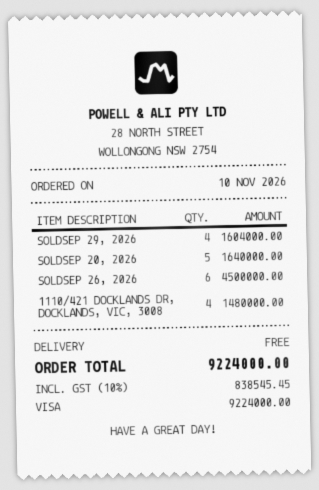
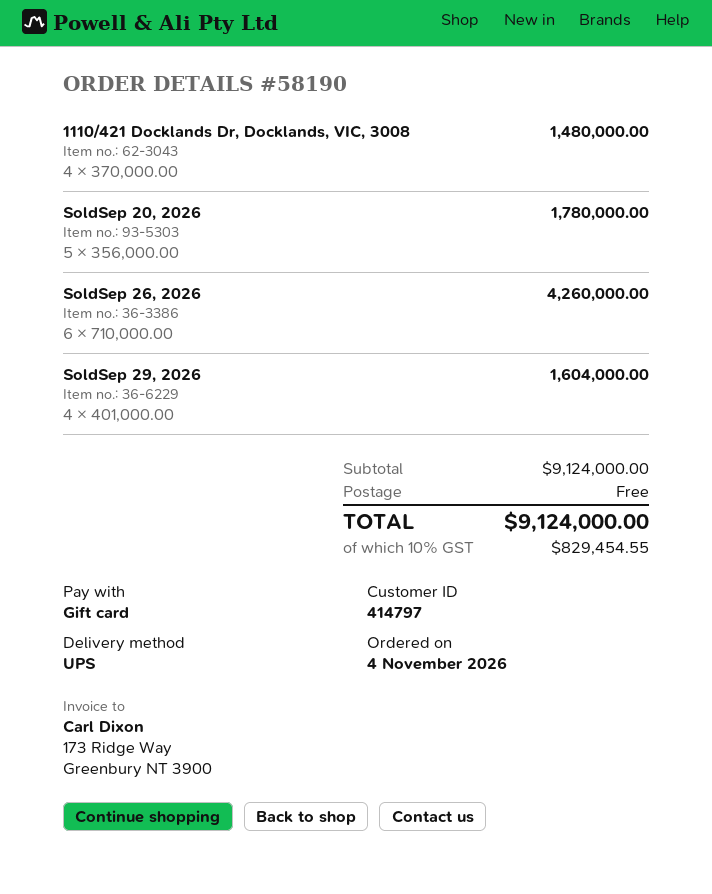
order date: 2026-11-10 -> 2026-11-04
payment method: Visa -> gift card
SOLDSEP 20, 2026: 5 for 1640000.00 -> 5 for 1780000.00
SOLDSEP 26, 2026: 6 for 4500000.00 -> 6 for 4260000.00
tax: 10% = 838545.45 -> 10% = 829454.55
total: 9224000.00 -> 9124000.00

